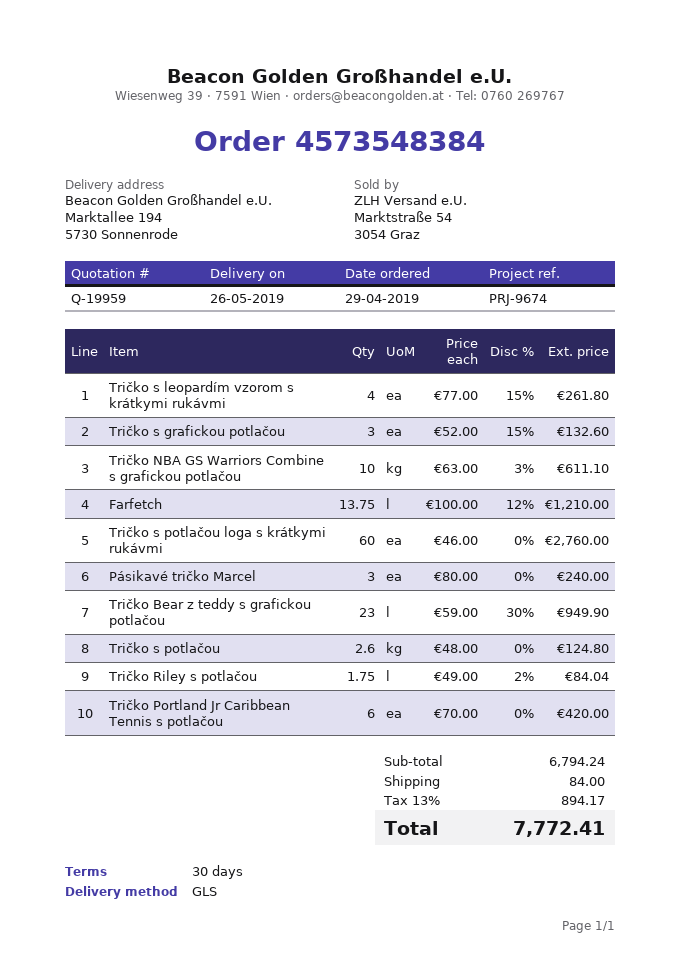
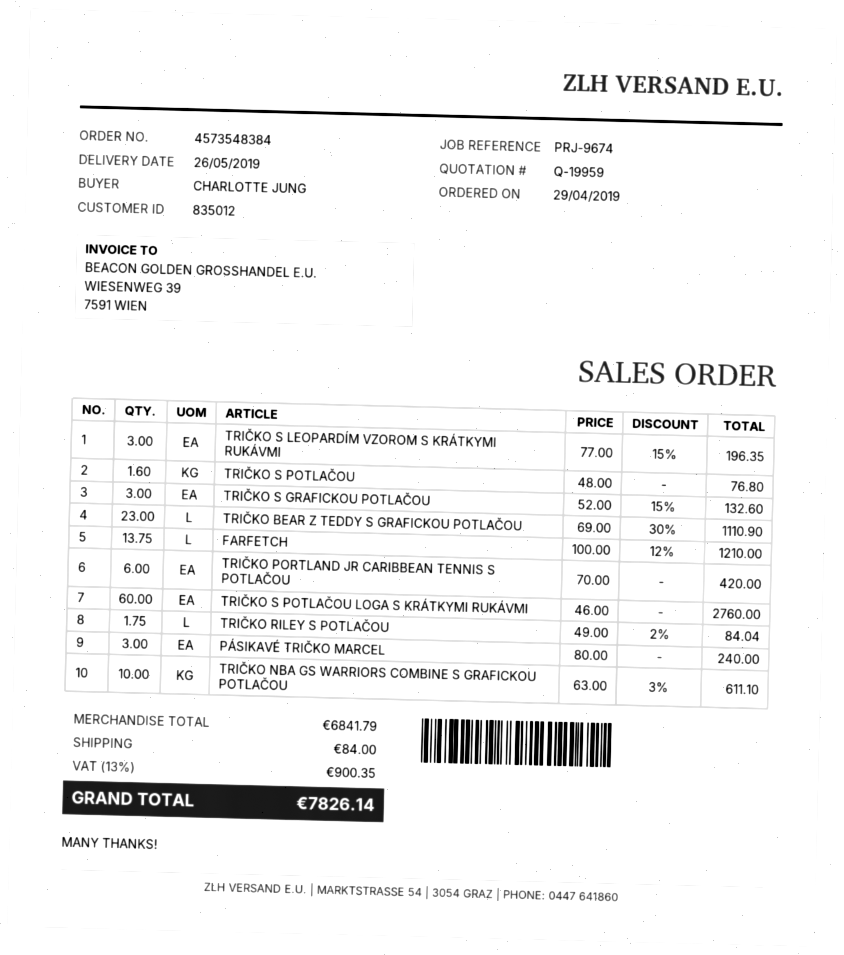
Tričko s leopardím vzorom s krátkymi rukávmi: 4 x 77.00 - 15% = 261.80 -> 3 x 77.00 - 15% = 196.35
Tričko Bear z teddy s grafickou potlačou: 23 x 59.00 - 30% = 949.90 -> 23 x 69.00 - 30% = 1110.90
Tričko s potlačou: 2.6 x 48.00 = 124.80 -> 1.6 x 48.00 = 76.80
subtotal: 6794.24 -> 6841.79
tax: 13% = 894.17 -> 13% = 900.35
total: 7772.41 -> 7826.14

